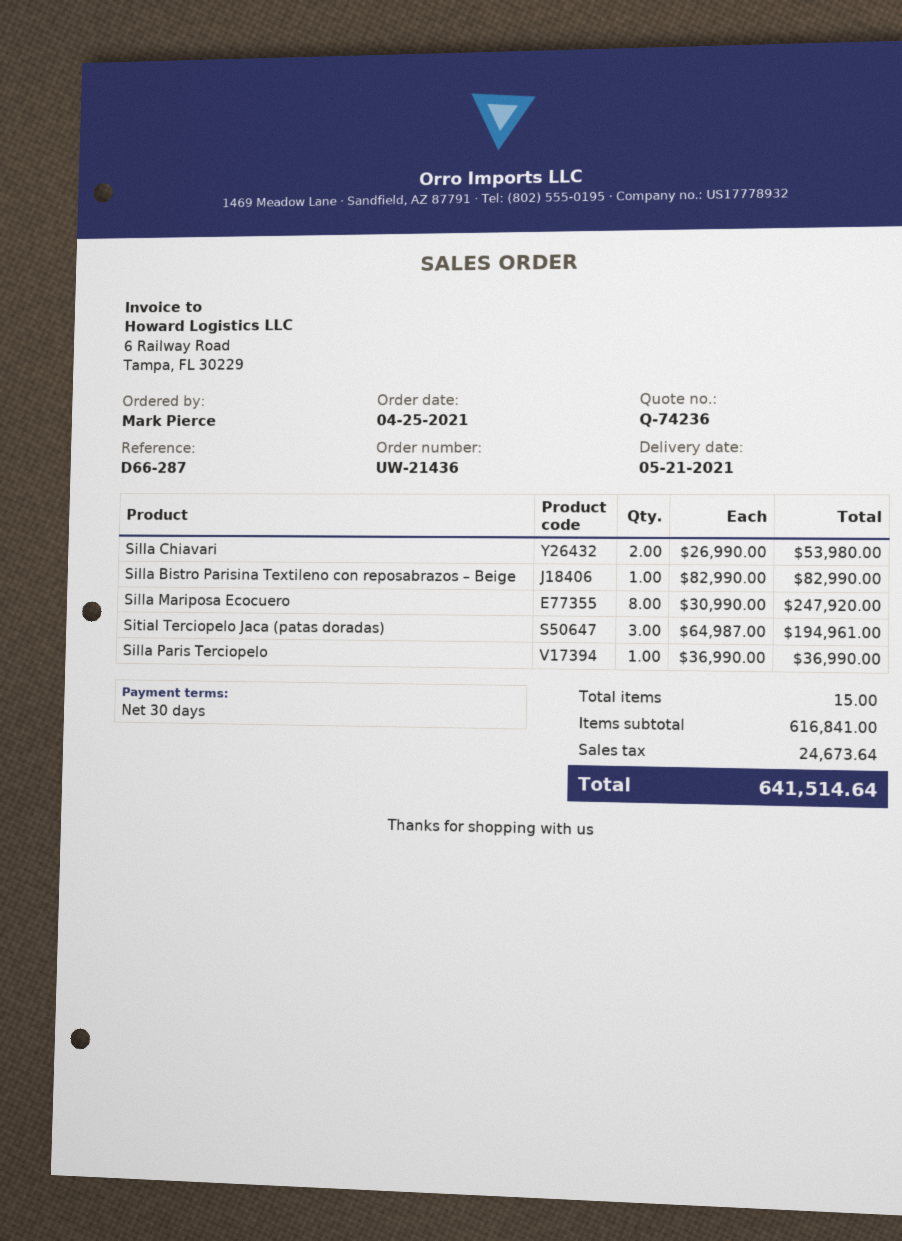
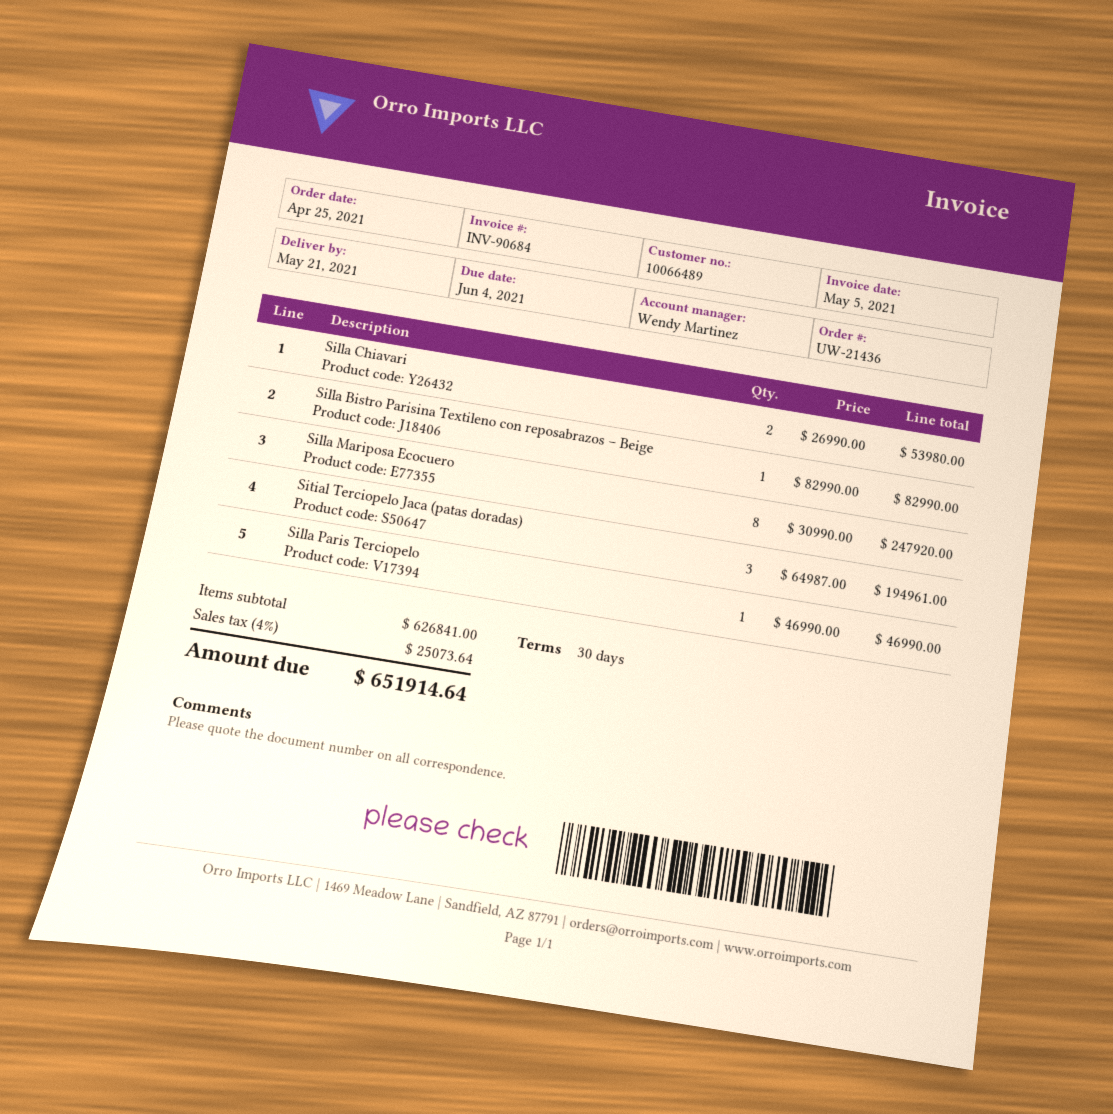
Silla Paris Terciopelo: 1 x 36990.00 = 36990.00 -> 1 x 46990.00 = 46990.00
subtotal: 616841.00 -> 626841.00
tax: 24673.64 -> 25073.64
total: 641514.64 -> 651914.64

